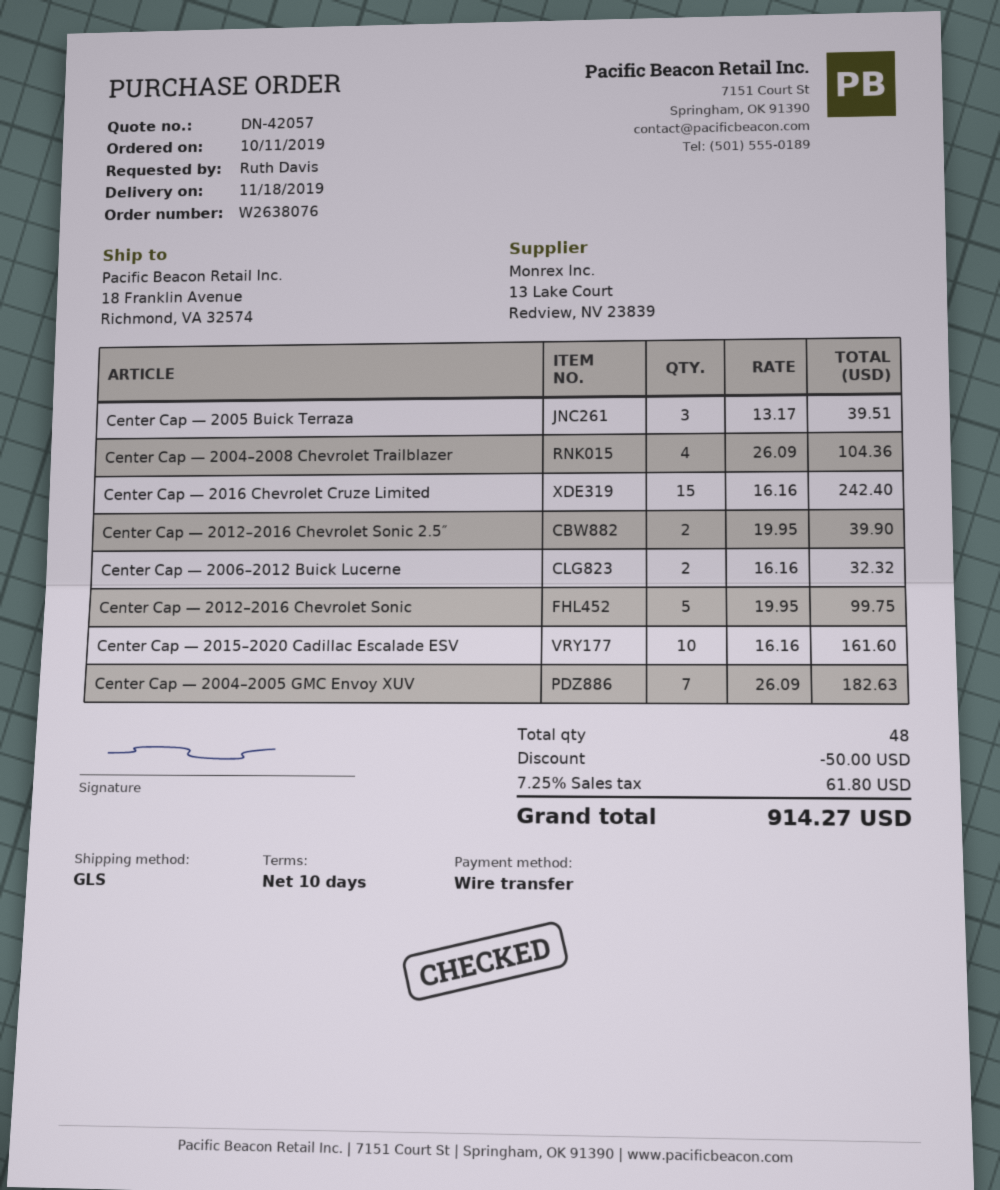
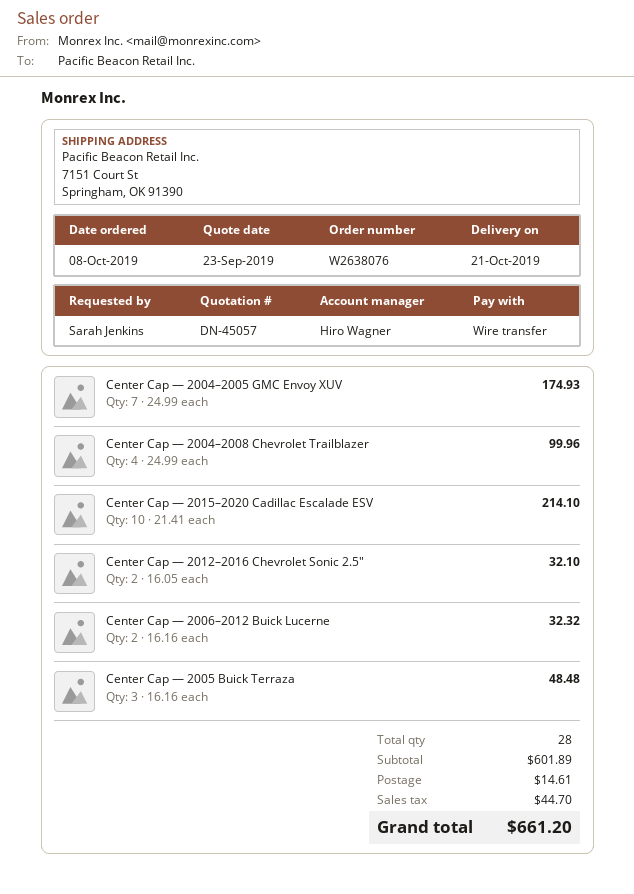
quote number: DN-42057 -> DN-45057
order date: 2019-10-11 -> 2019-10-08
delivery date: 2019-11-18 -> 2019-10-21
ordered by: Ruth Davis -> Sarah Jenkins
ship to: 18 Franklin Avenue, Richmond, VA 32574 -> 7151 Court St, Springham, OK 91390
Center Cap — 2005 Buick Terraza: 3 x 13.17 = 39.51 -> 3 x 16.16 = 48.48
Center Cap — 2004–2008 Chevrolet Trailblazer: 4 x 26.09 = 104.36 -> 4 x 24.99 = 99.96
Center Cap — 2016 Chevrolet Cruze Limited: 15 x 16.16 = 242.40 -> none
Center Cap — 2012–2016 Chevrolet Sonic 2.5″: 2 x 19.95 = 39.90 -> 2 x 16.05 = 32.10
Center Cap — 2012–2016 Chevrolet Sonic: 5 x 19.95 = 99.75 -> none
Center Cap — 2015–2020 Cadillac Escalade ESV: 10 x 16.16 = 161.60 -> 10 x 21.41 = 214.10
Center Cap — 2004–2005 GMC Envoy XUV: 7 x 26.09 = 182.63 -> 7 x 24.99 = 174.93
total quantity: 48 -> 28
discount: 50.00 -> none
shipping: none -> 14.61
tax: 61.80 -> 44.70
total: 914.27 -> 661.20

